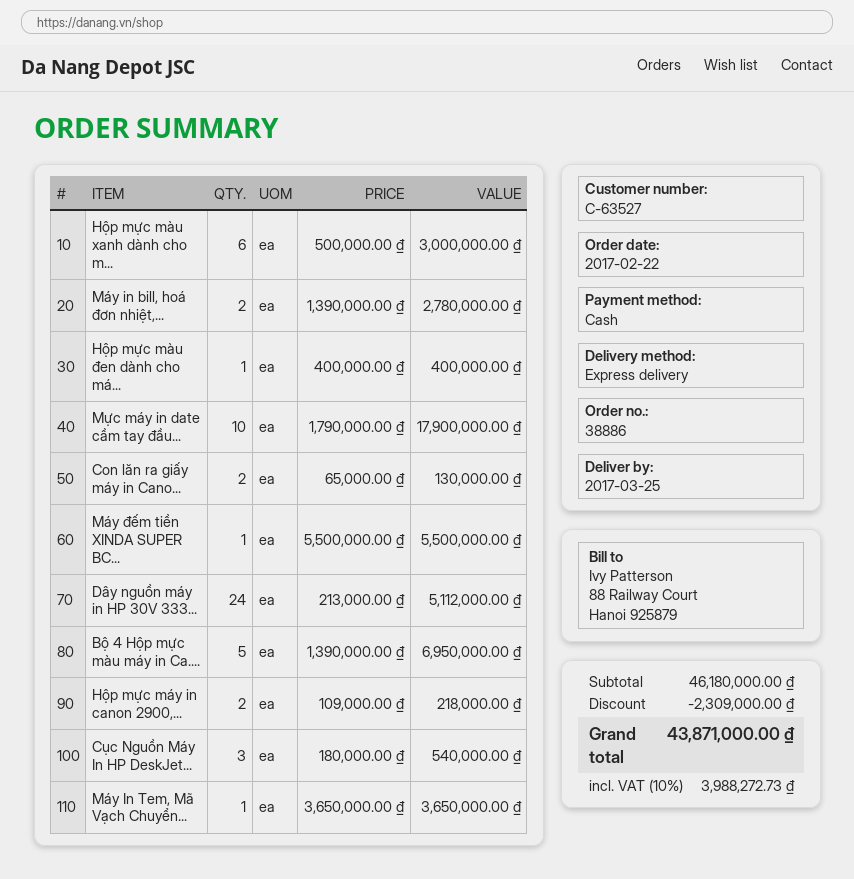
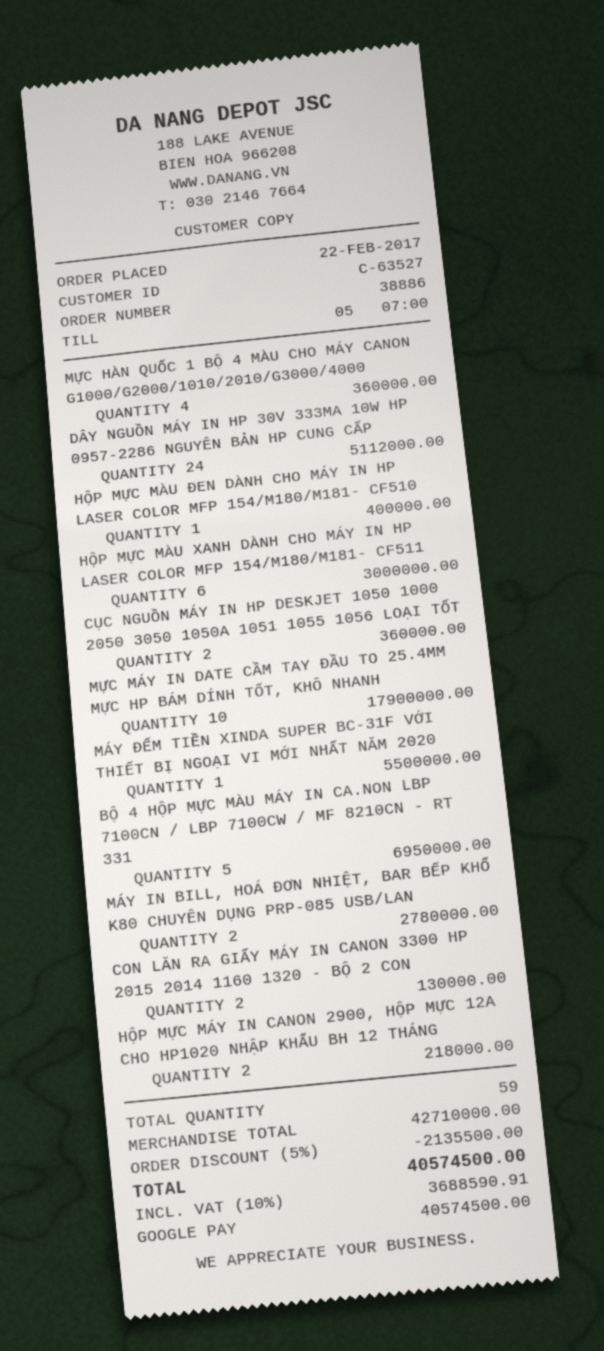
payment method: cash -> Google Pay
Cục Nguồn Máy In HP DeskJet...: 3 for 540000.00 -> 2 for 360000.00
Máy In Tem, Mã Vạch Chuyển...: 1 for 3650000.00 -> none
MỰC HÀN QUỐC 1 BỘ 4 MÀU CHO MÁY CANON G1000/G2000/1010/2010/G3000/4000: none -> 4 for 360000.00
subtotal: 46180000.00 -> 42710000.00
discount: 2309000.00 -> 2135500.00
tax: 10% = 3988272.73 -> 10% = 3688590.91
total: 43871000.00 -> 40574500.00

